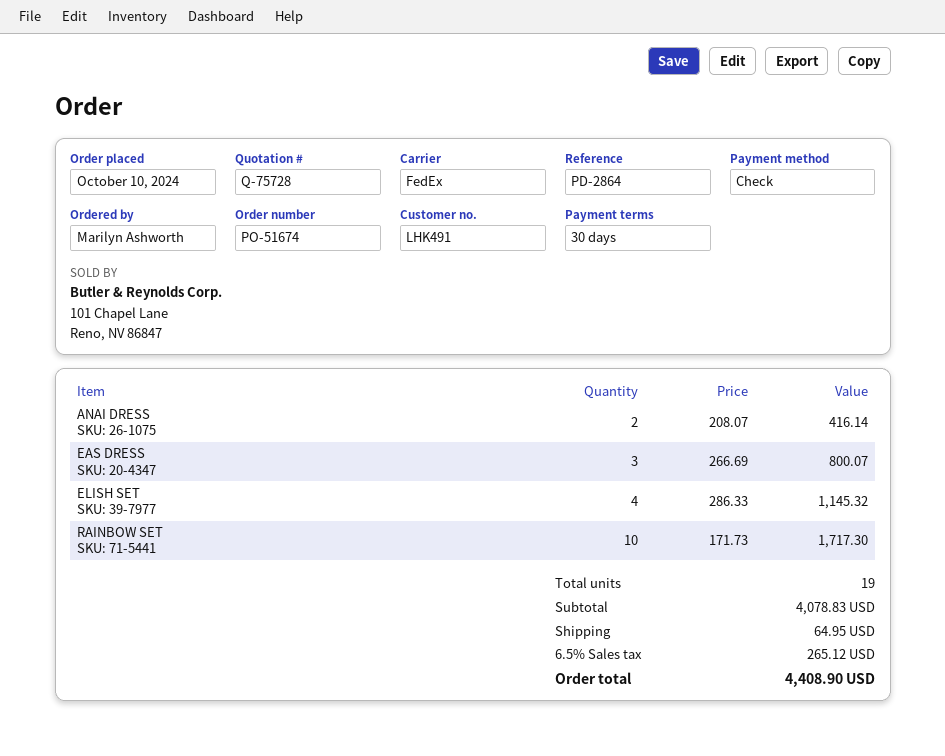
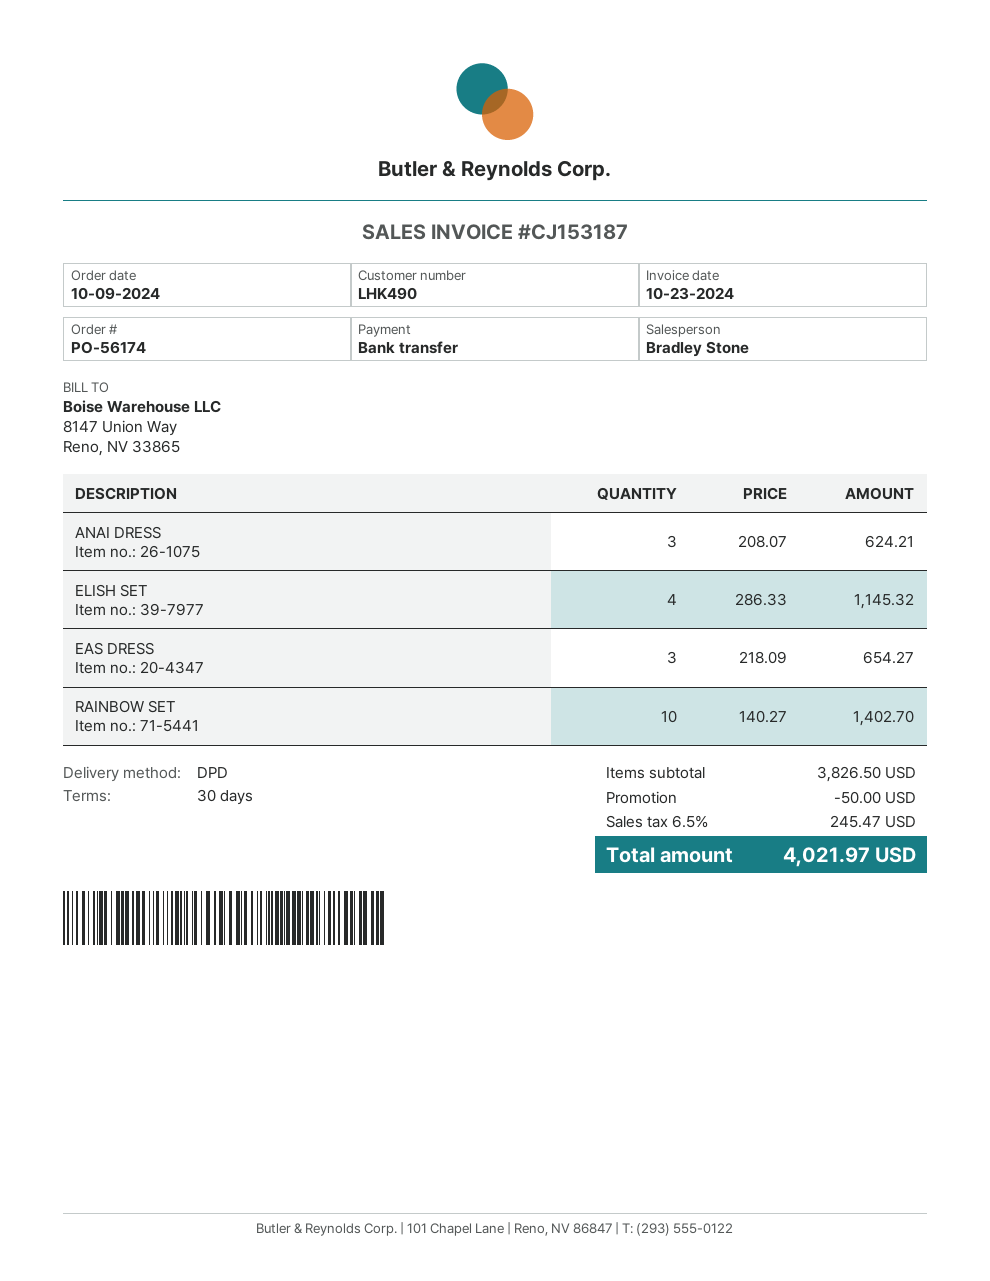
order number: PO-51674 -> PO-56174
order date: 2024-10-10 -> 2024-10-09
customer number: LHK491 -> LHK490
payment method: cheque -> bank transfer
shipping method: FedEx -> DPD
ANAI DRESS: 2 x 208.07 = 416.14 -> 3 x 208.07 = 624.21
EAS DRESS: 3 x 266.69 = 800.07 -> 3 x 218.09 = 654.27
RAINBOW SET: 10 x 171.73 = 1717.30 -> 10 x 140.27 = 1402.70
subtotal: 4078.83 -> 3826.50
discount: none -> 50.00
shipping: 64.95 -> none
tax: 6.5% = 265.12 -> 6.5% = 245.47
total: 4408.90 -> 4021.97

